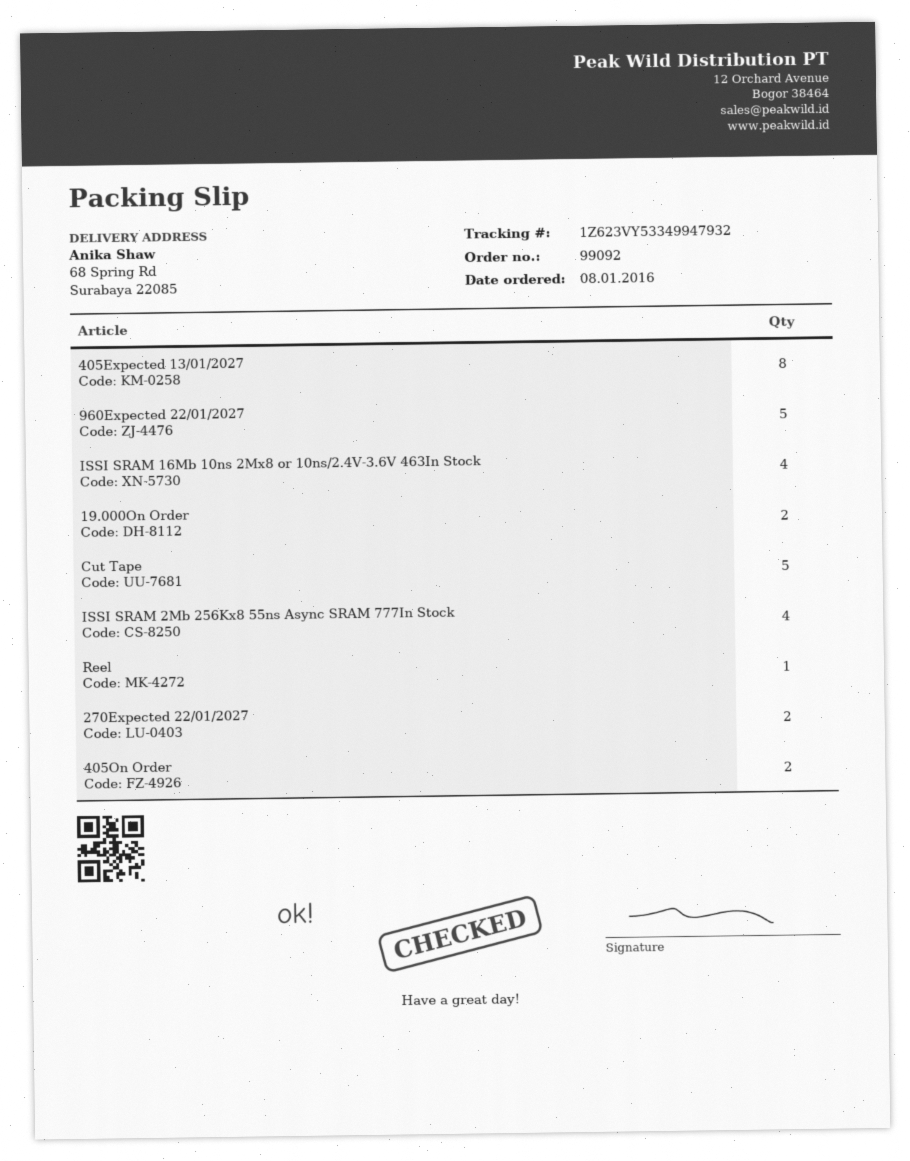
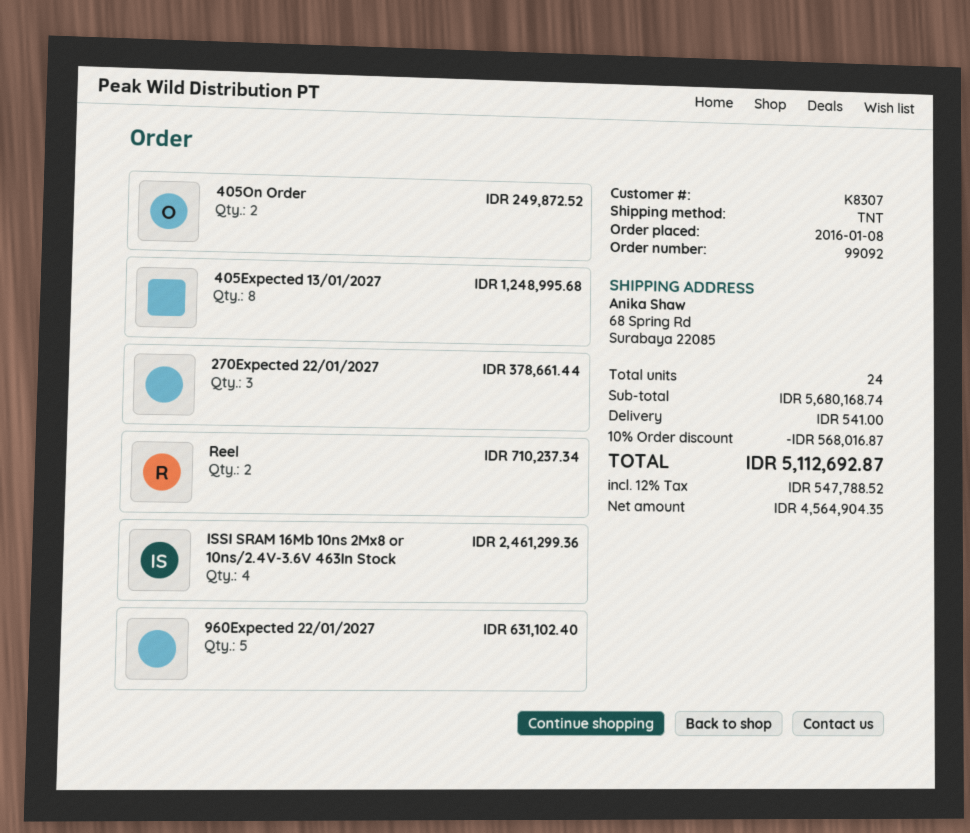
19.000On Order: 2 -> none
Cut Tape: 5 -> none
ISSI SRAM 2Mb 256Kx8 55ns Async SRAM 777In Stock: 4 -> none
Reel: 1 -> 2
270Expected 22/01/2027: 2 -> 3

